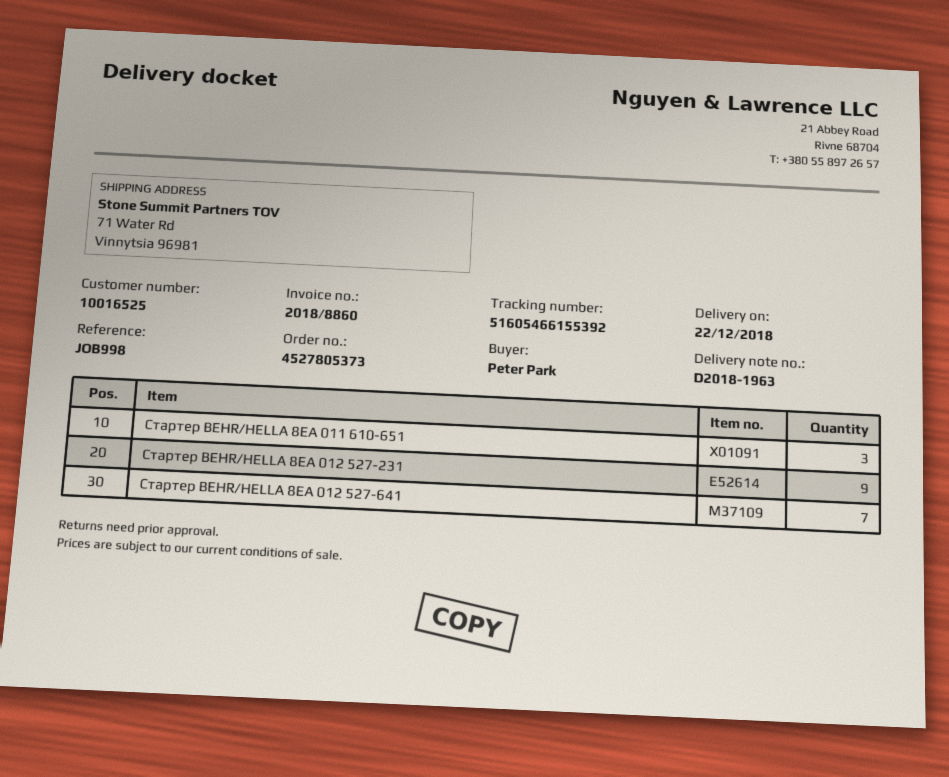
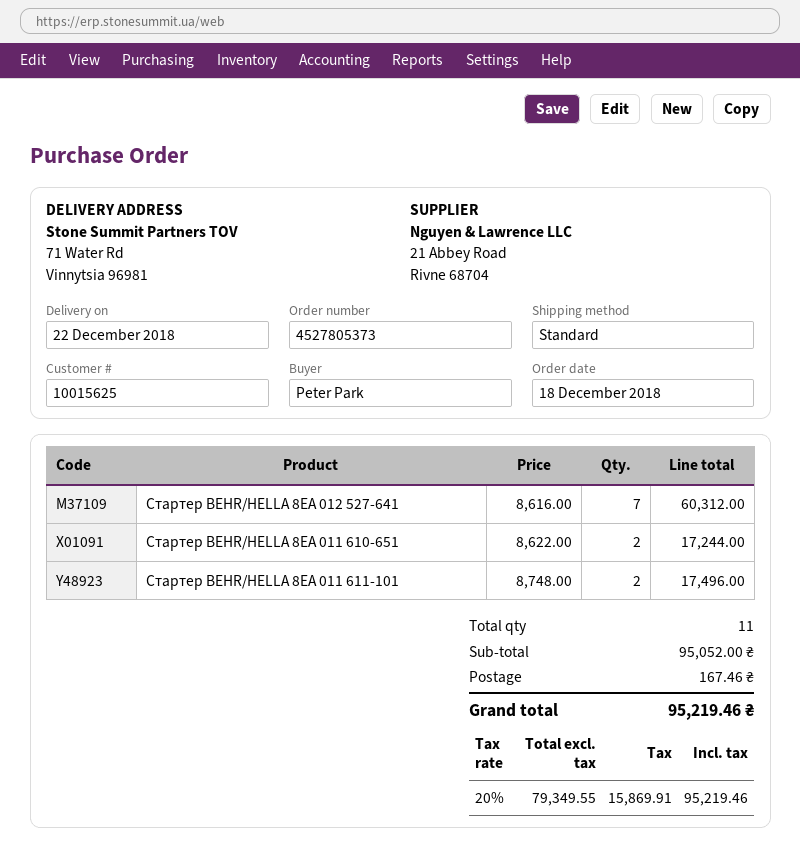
customer number: 10016525 -> 10015625
Стартер BEHR/HELLA 8EA 011 610-651: 3 -> 2
Стартер BEHR/HELLA 8EA 012 527-231: 9 -> none
Стартер BEHR/HELLA 8EA 011 611-101: none -> 2

